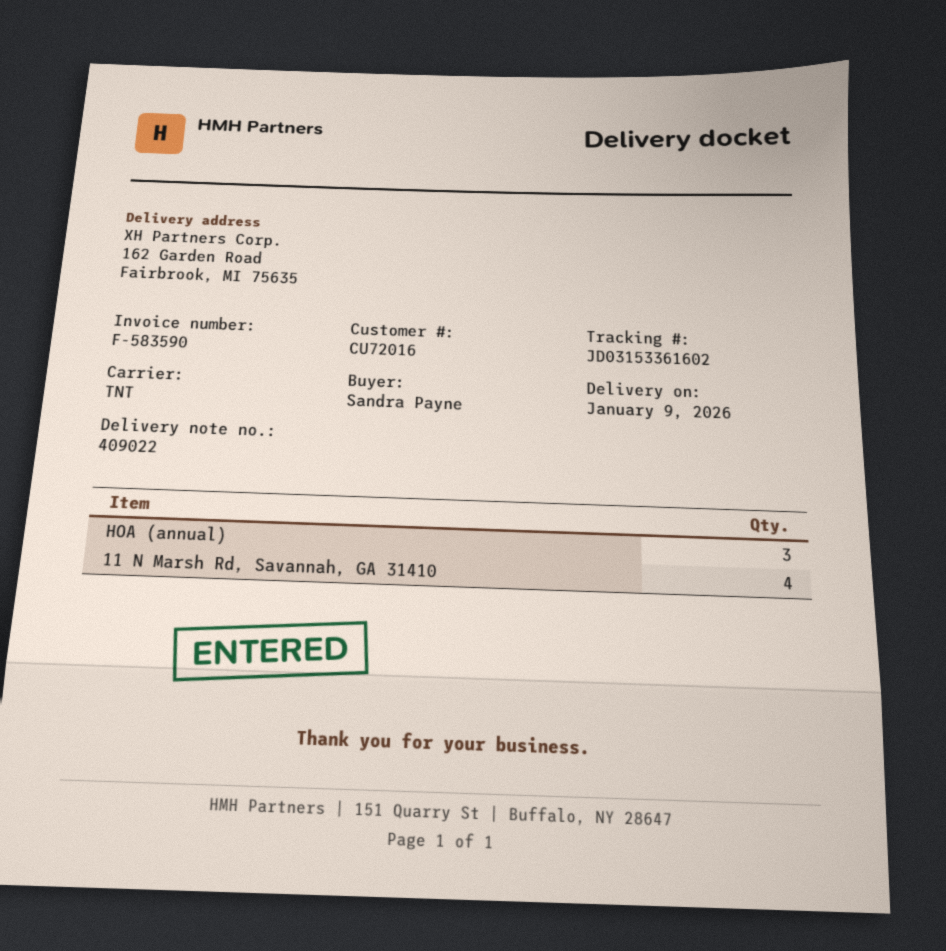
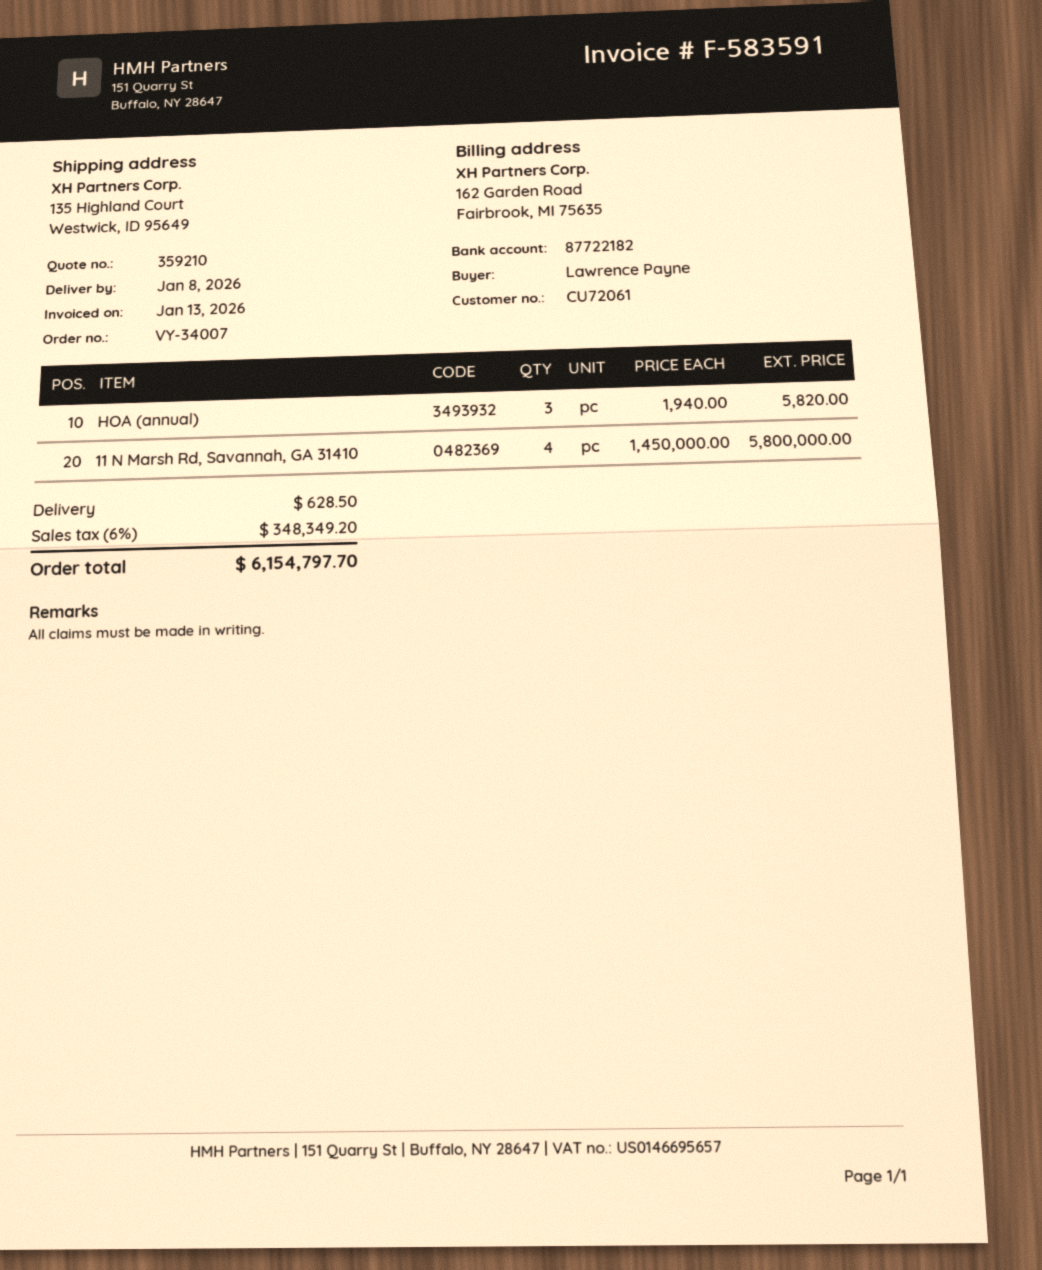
delivery date: 2026-01-09 -> 2026-01-08
invoice number: F-583590 -> F-583591
customer number: CU72016 -> CU72061
ordered by: Sandra Payne -> Lawrence Payne
ship to: 162 Garden Road, Fairbrook, MI 75635 -> 135 Highland Court, Westwick, ID 95649

